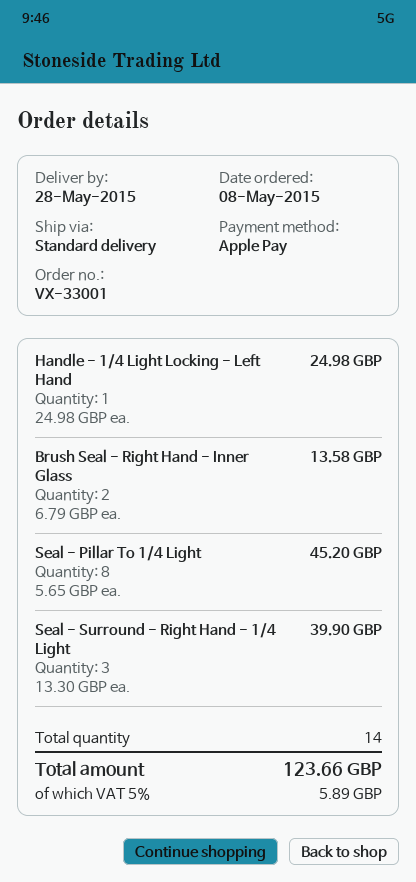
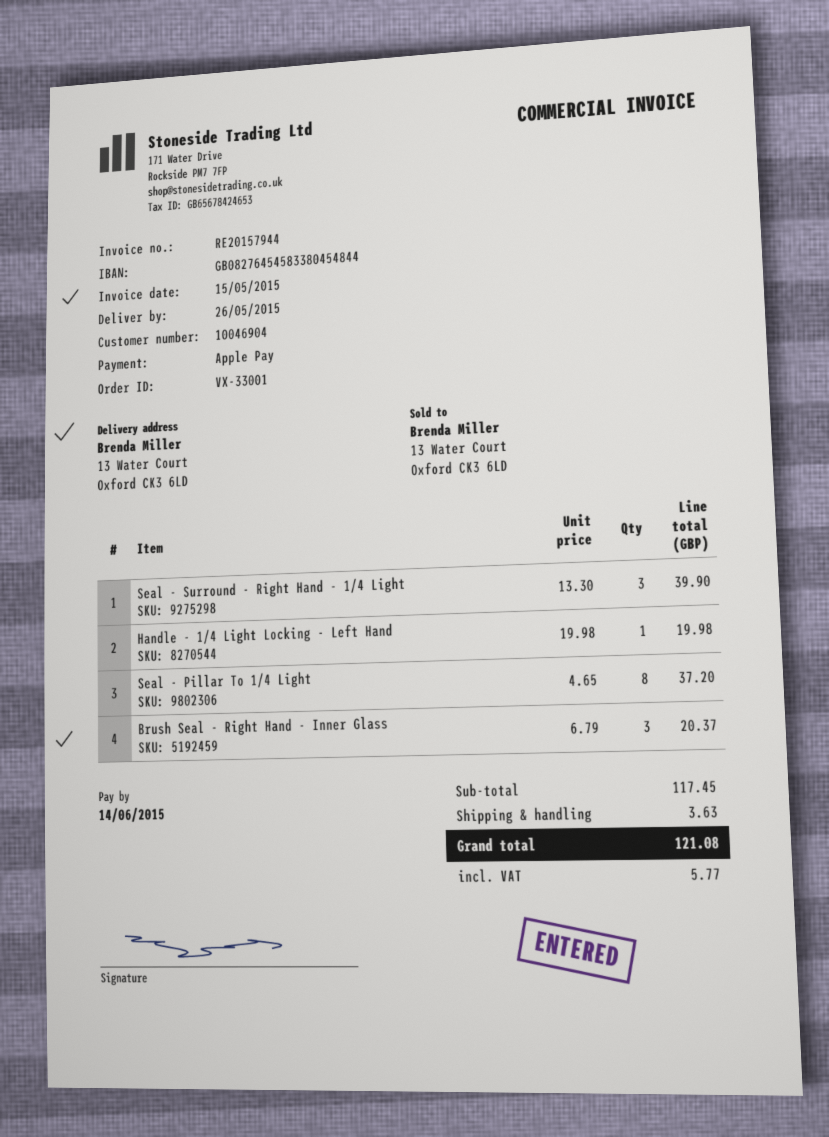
delivery date: 2015-05-28 -> 2015-05-26
Handle - 1/4 Light Locking - Left Hand: 1 x 24.98 = 24.98 -> 1 x 19.98 = 19.98
Brush Seal - Right Hand - Inner Glass: 2 x 6.79 = 13.58 -> 3 x 6.79 = 20.37
Seal - Pillar To 1/4 Light: 8 x 5.65 = 45.20 -> 8 x 4.65 = 37.20
shipping: none -> 3.63
tax: 5.89 -> 5.77
total: 123.66 -> 121.08

